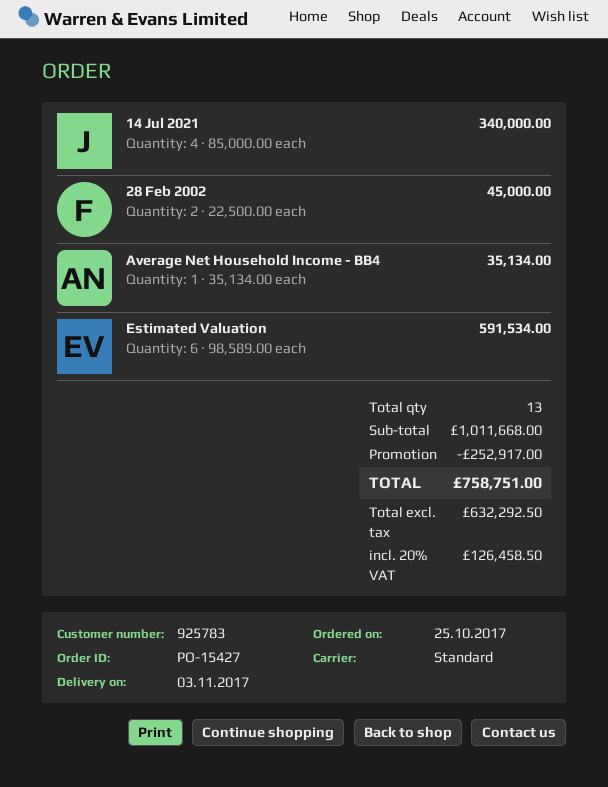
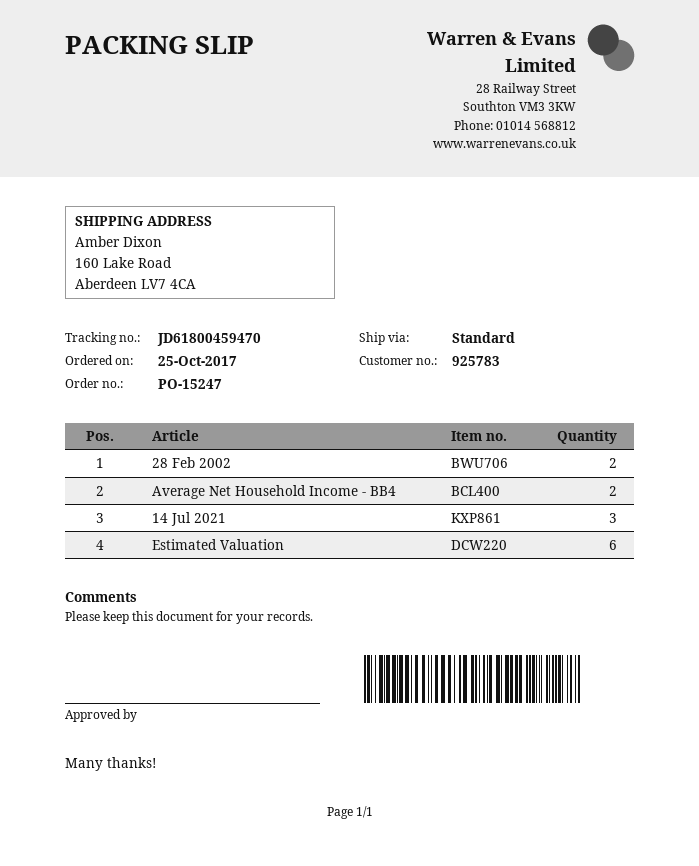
order number: PO-15427 -> PO-15247
14 Jul 2021: 4 -> 3
Average Net Household Income - BB4: 1 -> 2

